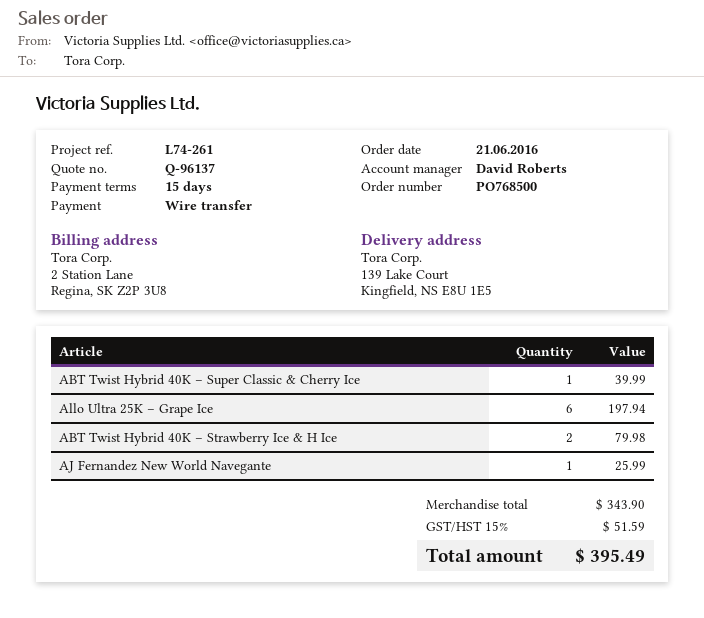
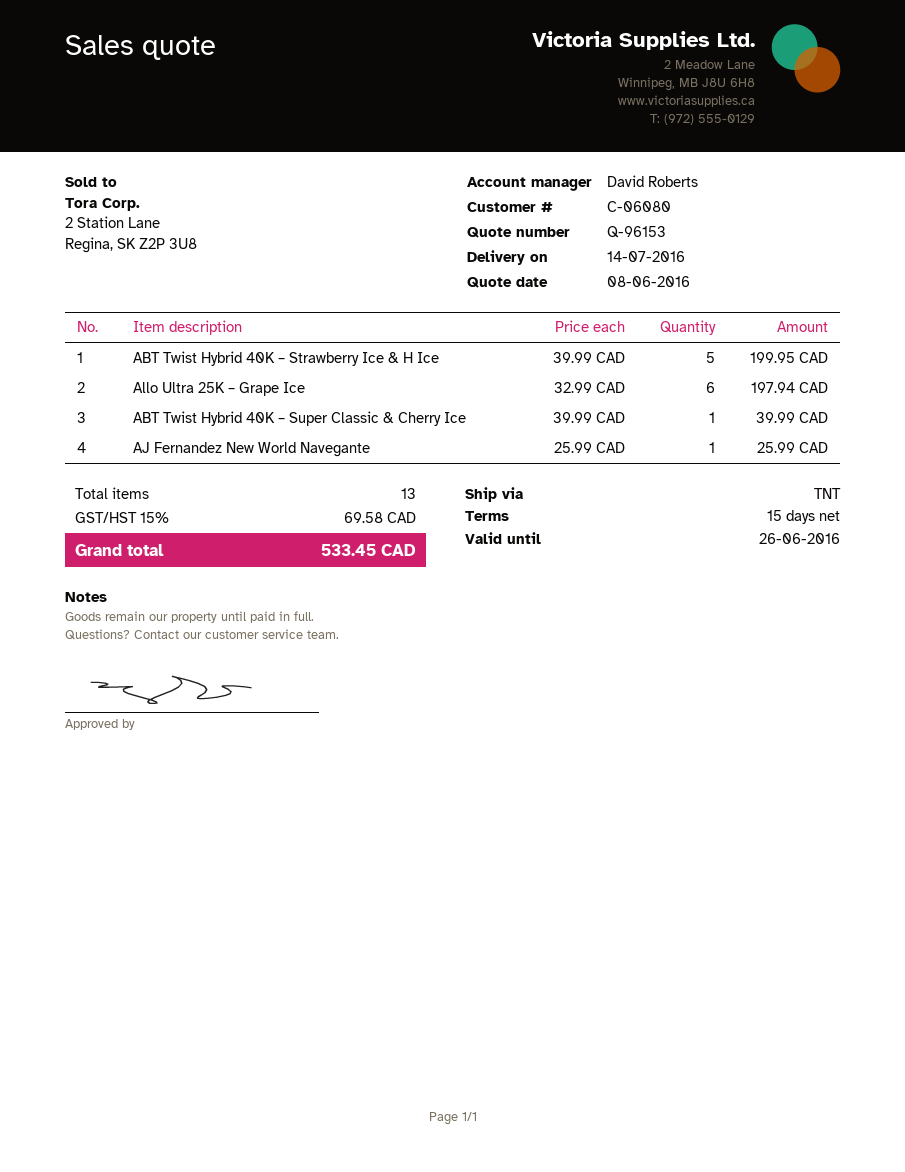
quote number: Q-96137 -> Q-96153
ABT Twist Hybrid 40K – Strawberry Ice & H Ice: 2 for 79.98 -> 5 for 199.95
tax: 15% = 51.59 -> 15% = 69.58
total: 395.49 -> 533.45

